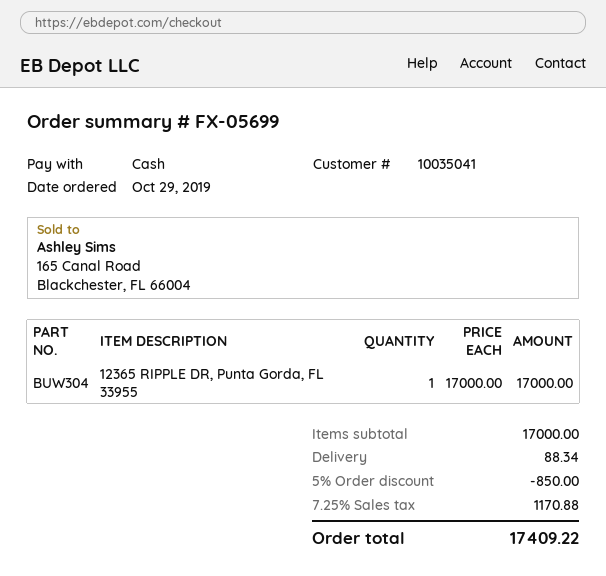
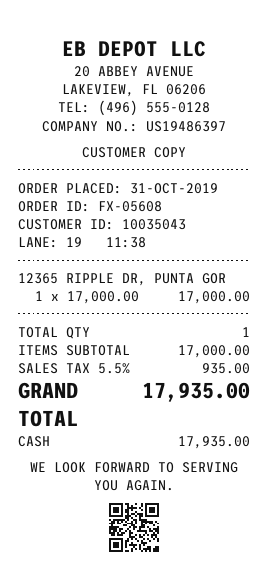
order number: FX-05699 -> FX-05608
order date: 2019-10-29 -> 2019-10-31
customer number: 10035041 -> 10035043
discount: 5% = 850.00 -> none
shipping: 88.34 -> none
tax: 7.25% = 1170.88 -> 5.5% = 935.00
total: 17409.22 -> 17935.00

